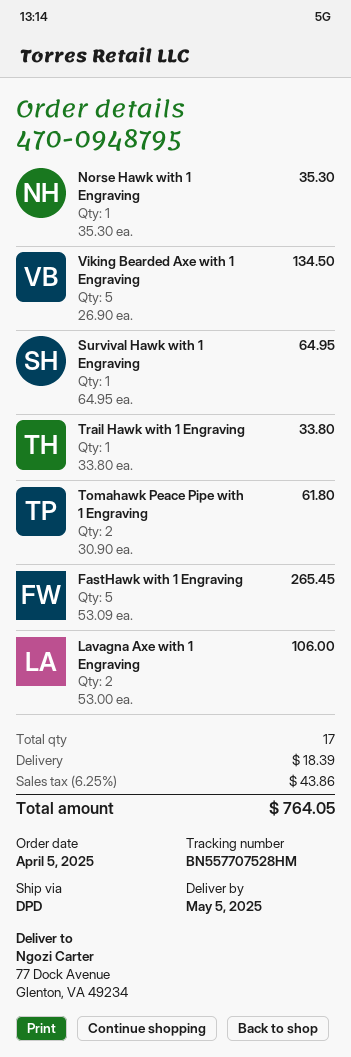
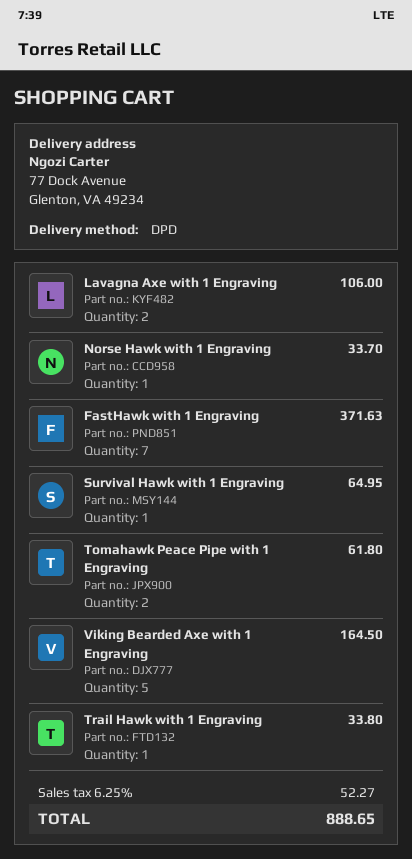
Norse Hawk with 1 Engraving: 1 for 35.30 -> 1 for 33.70
Viking Bearded Axe with 1 Engraving: 5 for 134.50 -> 5 for 164.50
FastHawk with 1 Engraving: 5 for 265.45 -> 7 for 371.63
shipping: 18.39 -> none
tax: 6.25% = 43.86 -> 6.25% = 52.27
total: 764.05 -> 888.65

